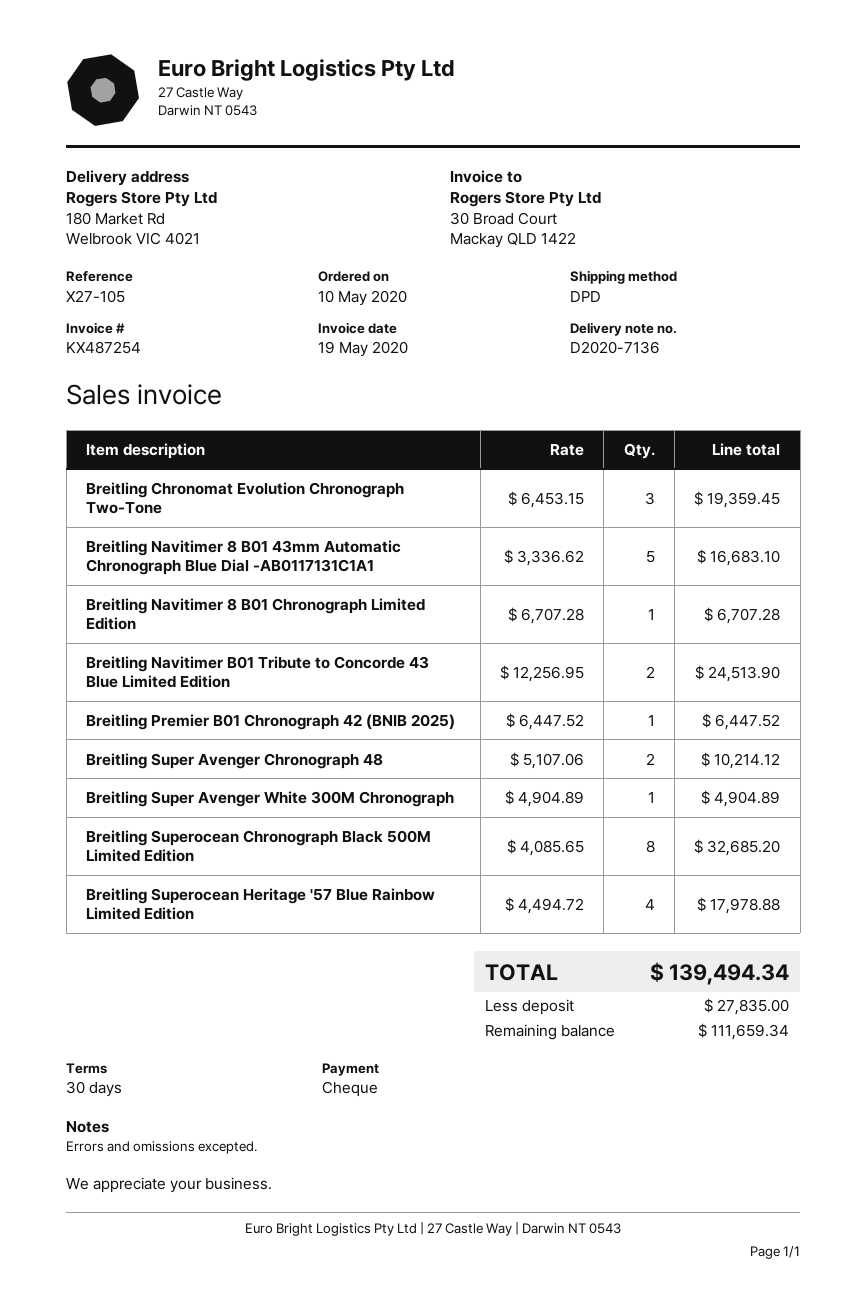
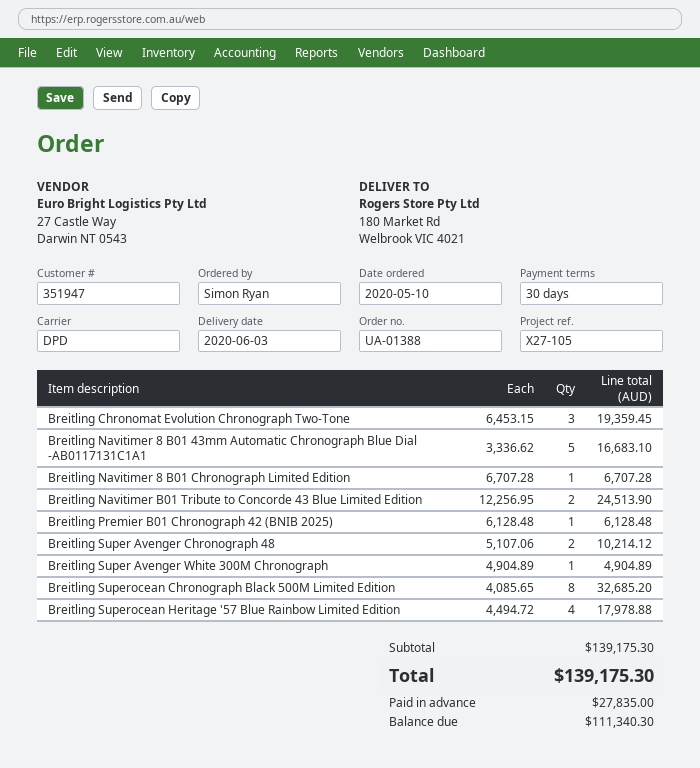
Breitling Premier B01 Chronograph 42 (BNIB 2025): 1 x 6447.52 = 6447.52 -> 1 x 6128.48 = 6128.48
total: 139494.34 -> 139175.30
balance: 111659.34 -> 111340.30

